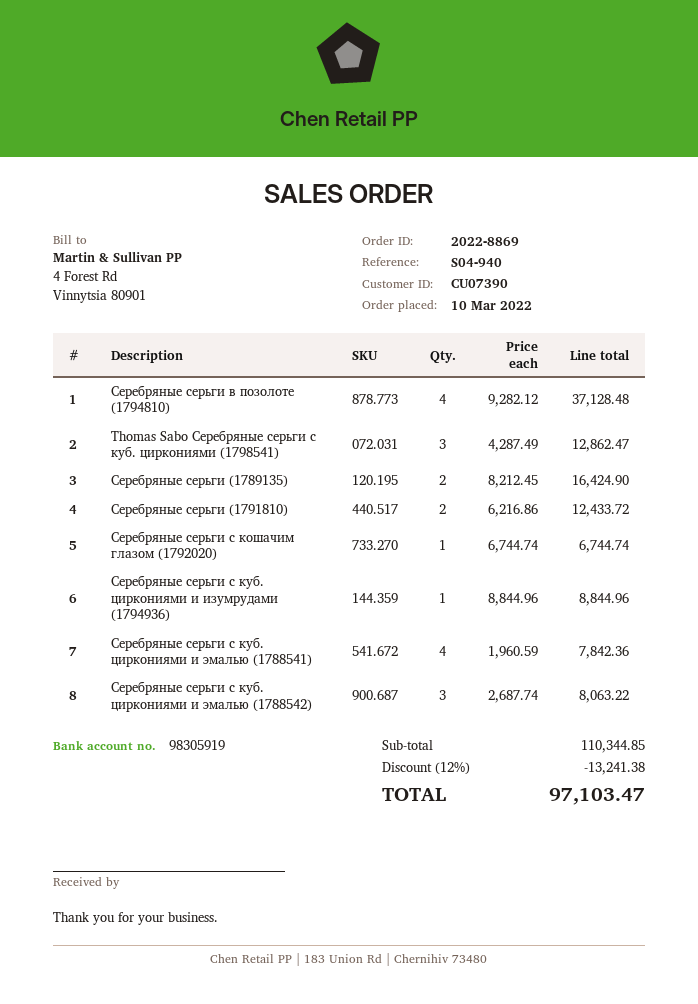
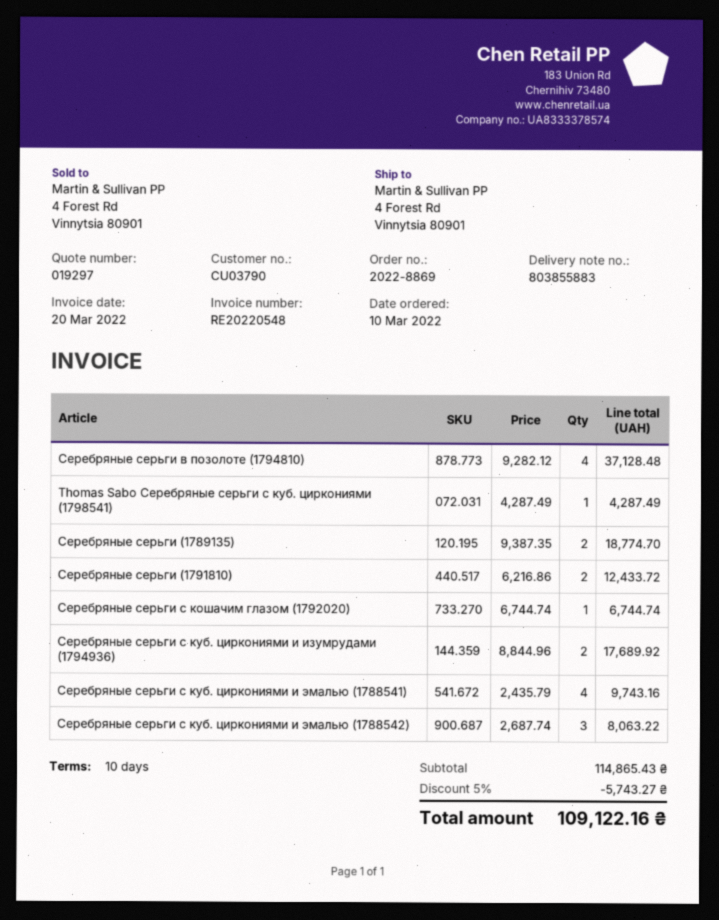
customer number: CU07390 -> CU03790
Thomas Sabo Серебряные серьги с куб. циркониями (1798541): 3 x 4287.49 = 12862.47 -> 1 x 4287.49 = 4287.49
Серебряные серьги (1789135): 2 x 8212.45 = 16424.90 -> 2 x 9387.35 = 18774.70
Серебряные серьги с куб. циркониями и изумрудами (1794936): 1 x 8844.96 = 8844.96 -> 2 x 8844.96 = 17689.92
Серебряные серьги с куб. циркониями и эмалью (1788541): 4 x 1960.59 = 7842.36 -> 4 x 2435.79 = 9743.16
subtotal: 110344.85 -> 114865.43
discount: 12% = 13241.38 -> 5% = 5743.27
total: 97103.47 -> 109122.16

